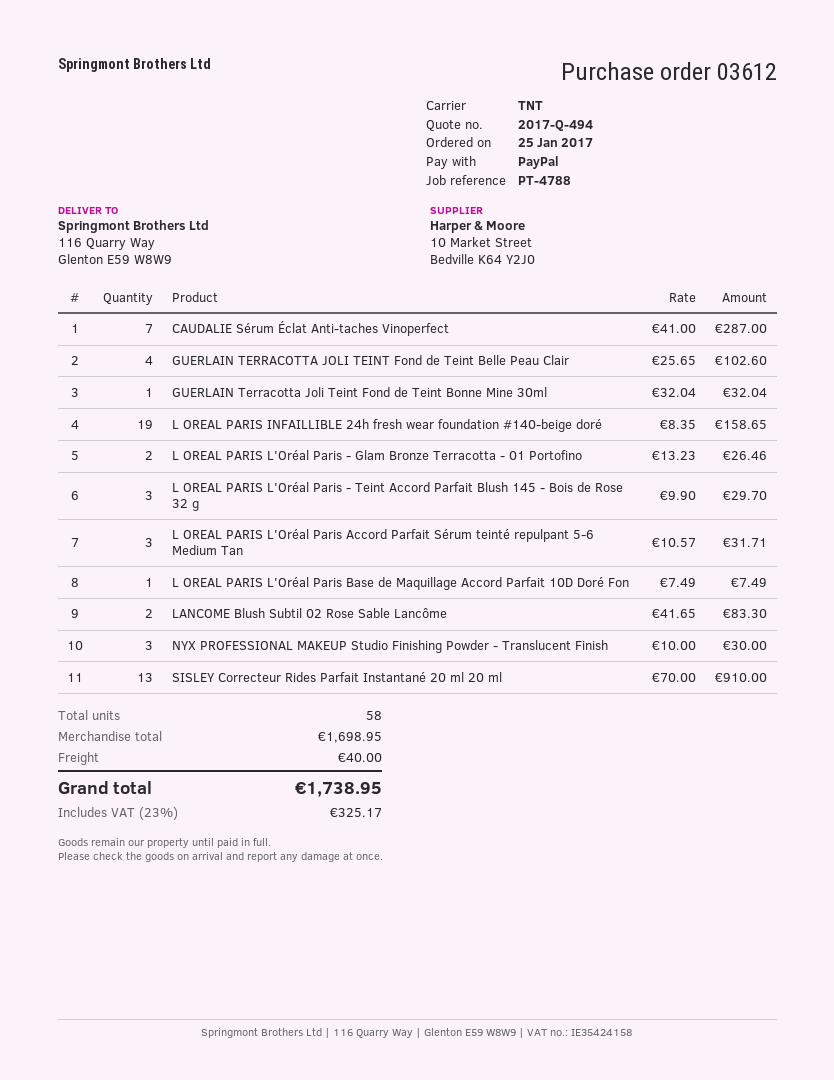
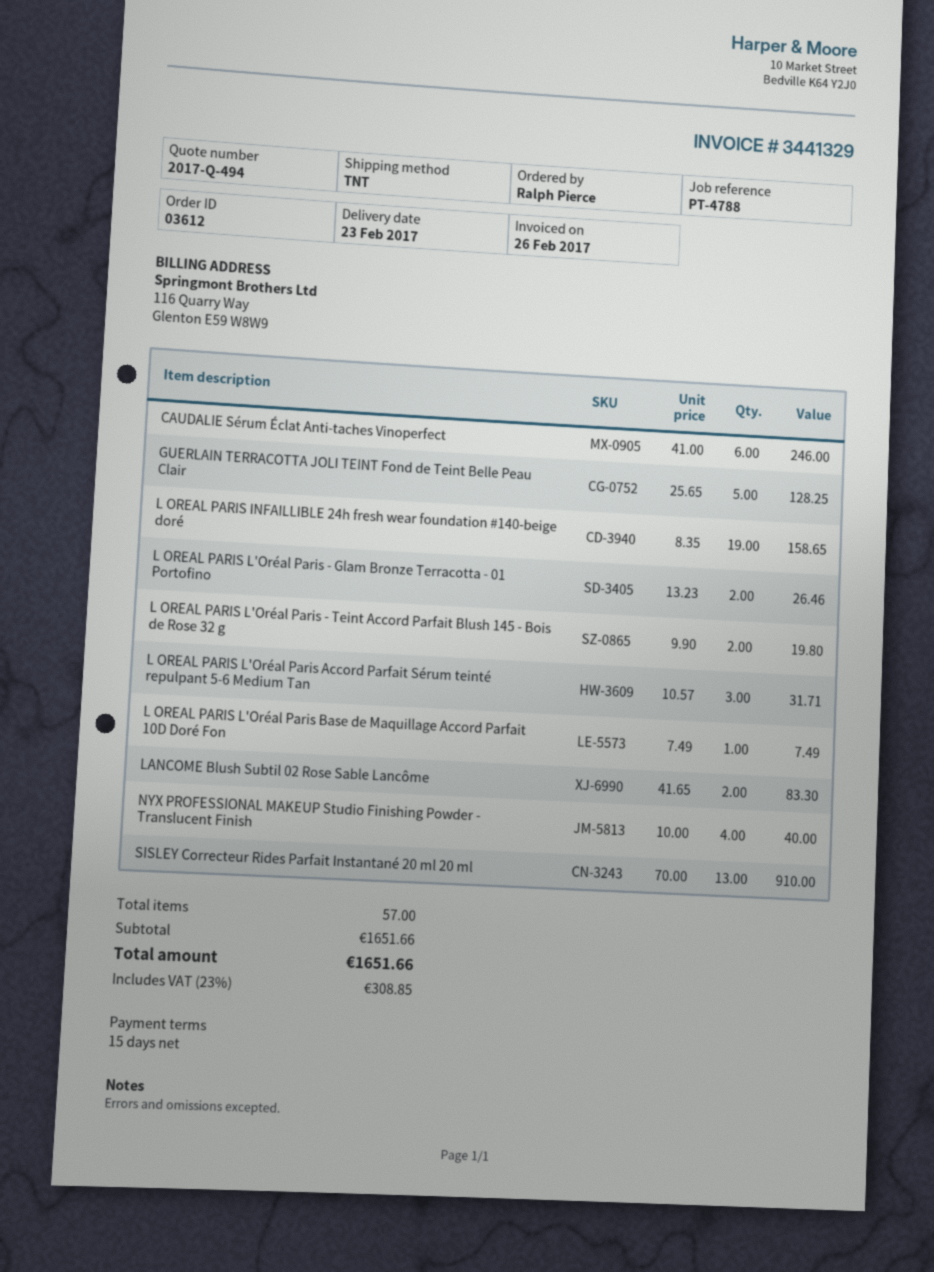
CAUDALIE Sérum Éclat Anti-taches Vinoperfect: 7 x 41.00 = 287.00 -> 6 x 41.00 = 246.00
GUERLAIN TERRACOTTA JOLI TEINT Fond de Teint Belle Peau Clair: 4 x 25.65 = 102.60 -> 5 x 25.65 = 128.25
GUERLAIN Terracotta Joli Teint Fond de Teint Bonne Mine 30ml: 1 x 32.04 = 32.04 -> none
L OREAL PARIS L'Oréal Paris - Teint Accord Parfait Blush 145 - Bois de Rose 32 g: 3 x 9.90 = 29.70 -> 2 x 9.90 = 19.80
NYX PROFESSIONAL MAKEUP Studio Finishing Powder - Translucent Finish: 3 x 10.00 = 30.00 -> 4 x 10.00 = 40.00
total quantity: 58 -> 57
subtotal: 1698.95 -> 1651.66
shipping: 40.00 -> none
tax: 23% = 325.17 -> 23% = 308.85
total: 1738.95 -> 1651.66

